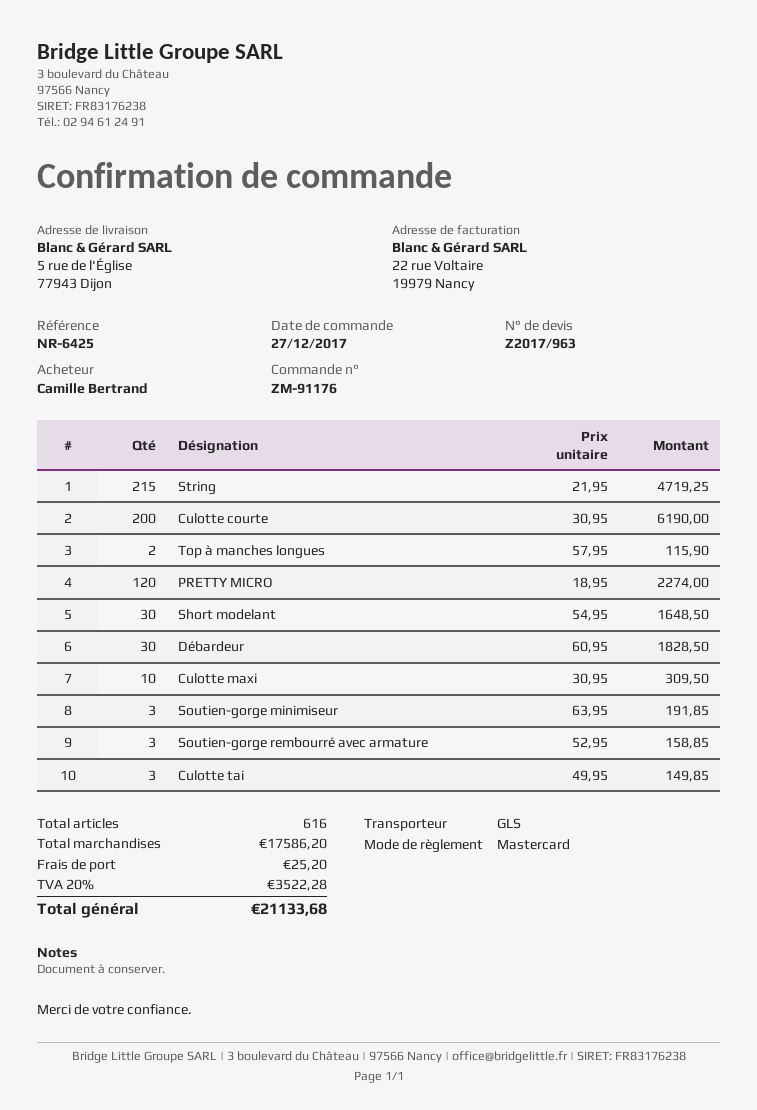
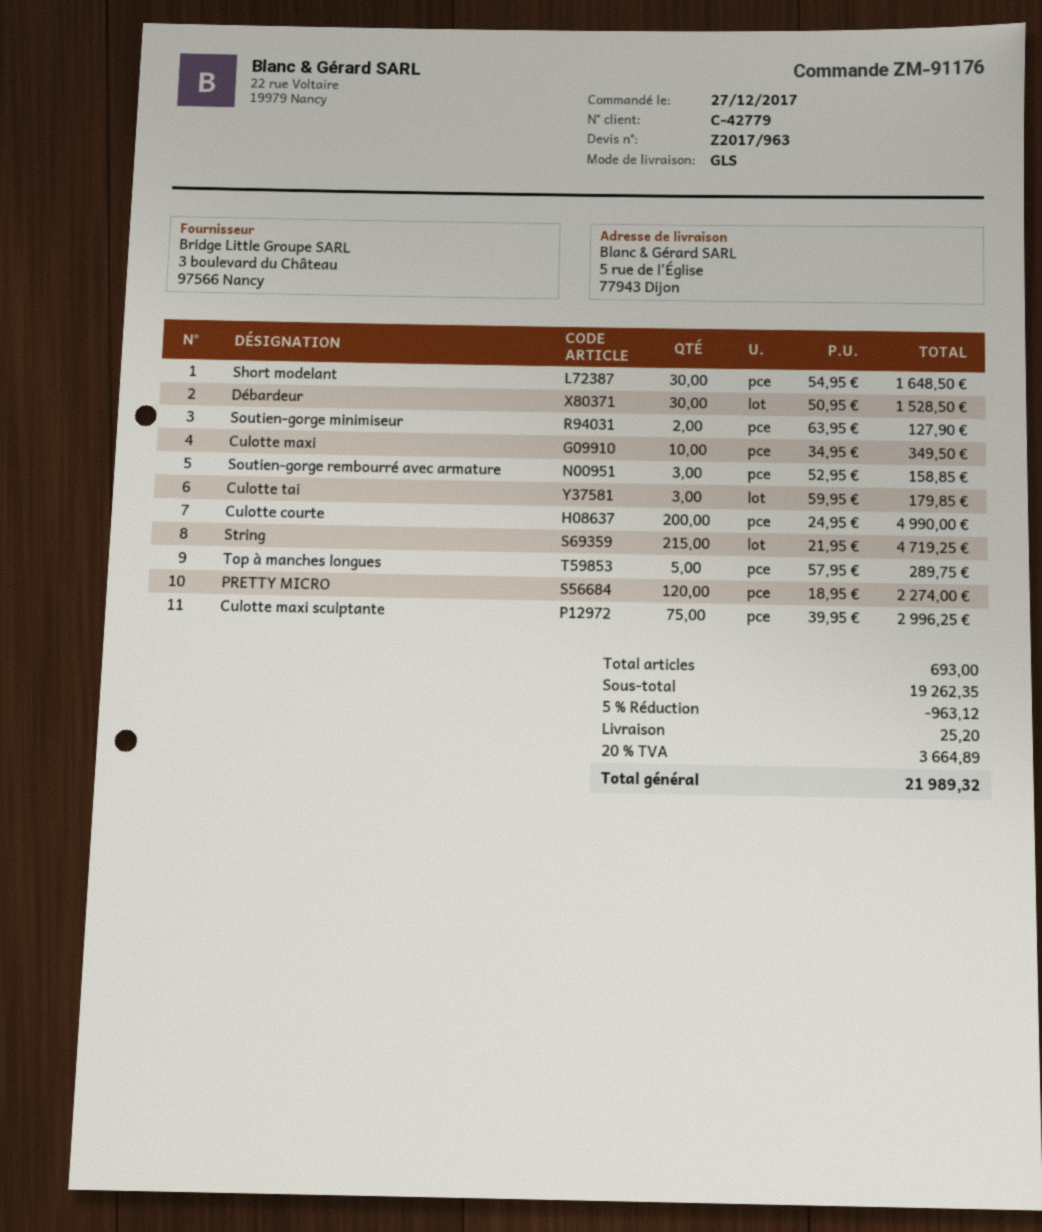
Culotte courte: 200 x 30.95 = 6190.00 -> 200 x 24.95 = 4990.00
Top à manches longues: 2 x 57.95 = 115.90 -> 5 x 57.95 = 289.75
Débardeur: 30 x 60.95 = 1828.50 -> 30 x 50.95 = 1528.50
Culotte maxi: 10 x 30.95 = 309.50 -> 10 x 34.95 = 349.50
Soutien-gorge minimiseur: 3 x 63.95 = 191.85 -> 2 x 63.95 = 127.90
Culotte tai: 3 x 49.95 = 149.85 -> 3 x 59.95 = 179.85
Culotte maxi sculptante: none -> 75 x 39.95 = 2996.25
total quantity: 616 -> 693
subtotal: 17586.20 -> 19262.35
discount: none -> 5% = 963.12
tax: 20% = 3522.28 -> 20% = 3664.89
total: 21133.68 -> 21989.32

